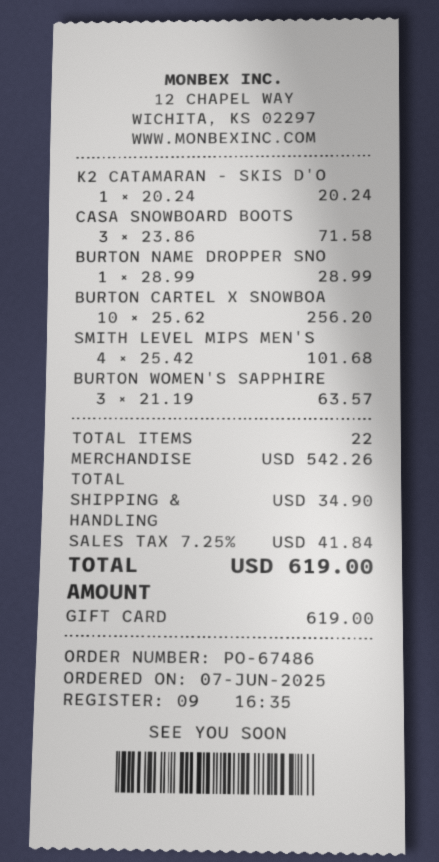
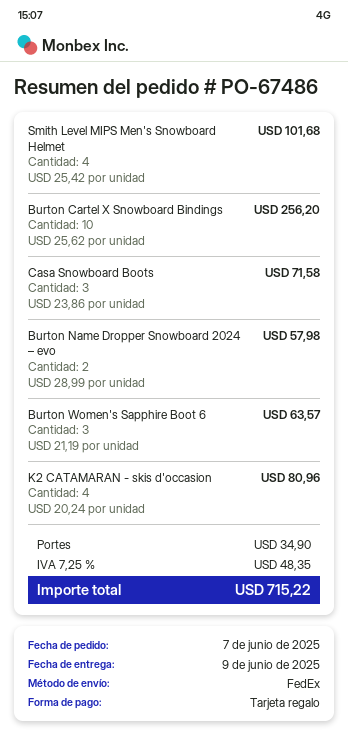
K2 CATAMARAN - SKIS D'O: 1 x 20.24 = 20.24 -> 4 x 20.24 = 80.96
BURTON NAME DROPPER SNO: 1 x 28.99 = 28.99 -> 2 x 28.99 = 57.98
tax: 7.25% = 41.84 -> 7.25% = 48.35
total: 619.00 -> 715.22

